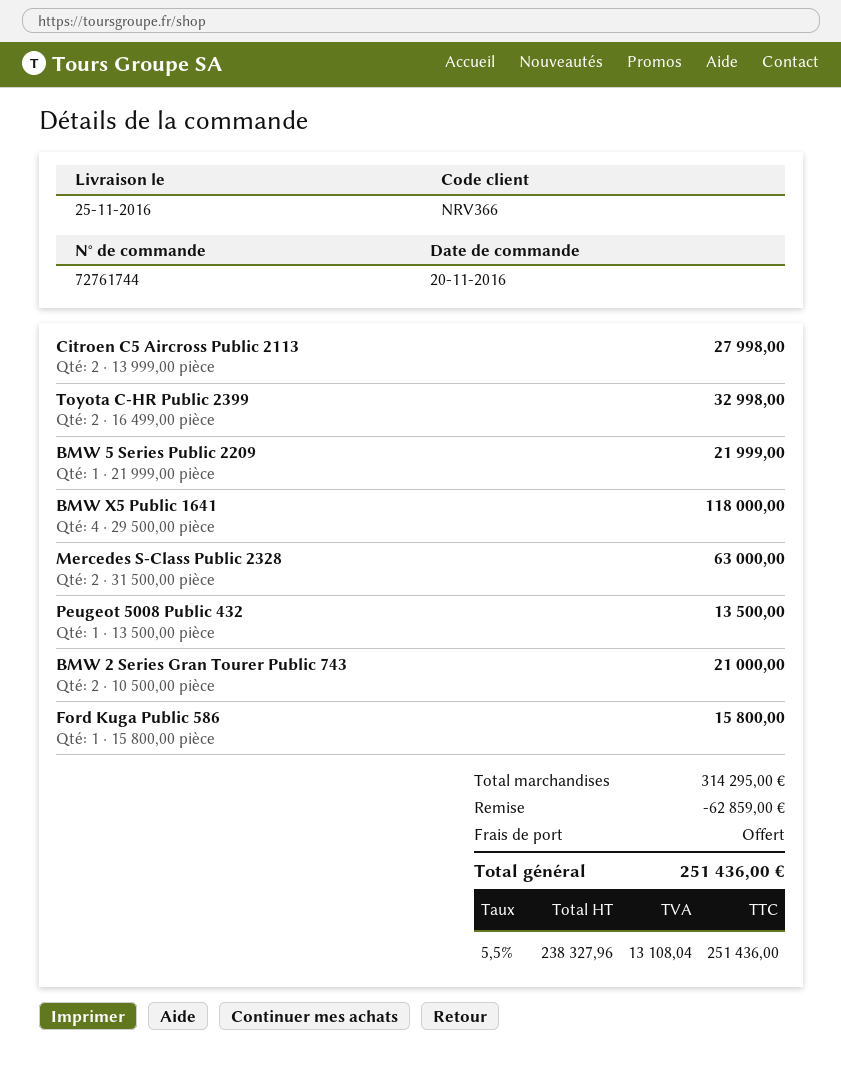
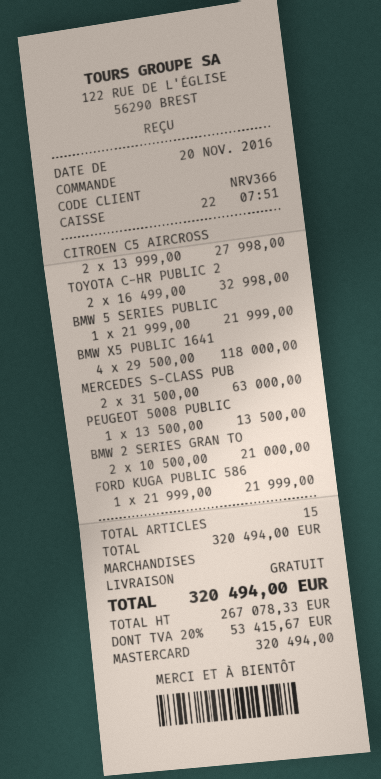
Ford Kuga Public 586: 1 x 15800.00 = 15800.00 -> 1 x 21999.00 = 21999.00
subtotal: 314295.00 -> 320494.00
discount: 62859.00 -> none
net: 238327.96 -> 267078.33
tax: 5.5% = 13108.04 -> 20% = 53415.67
total: 251436.00 -> 320494.00

